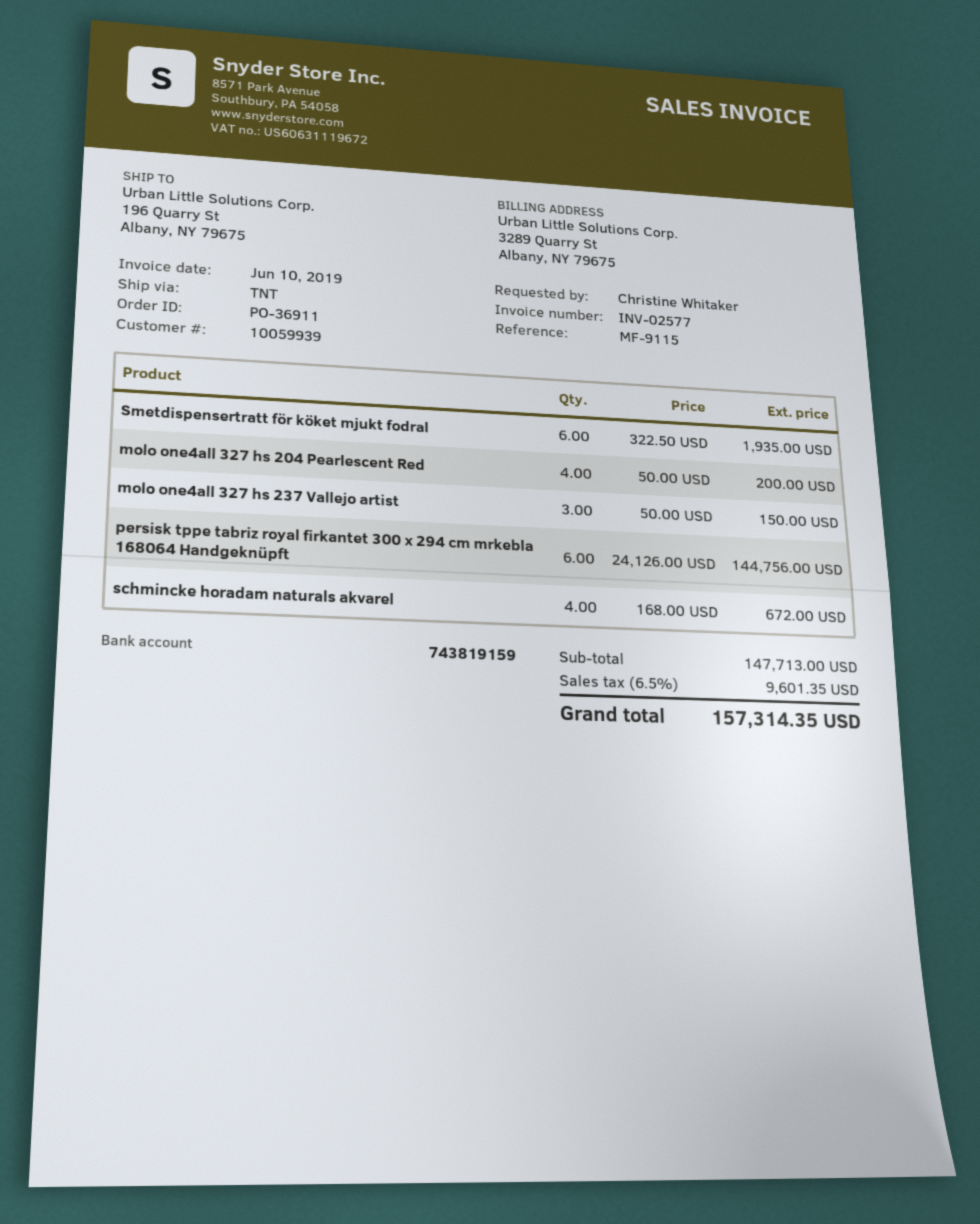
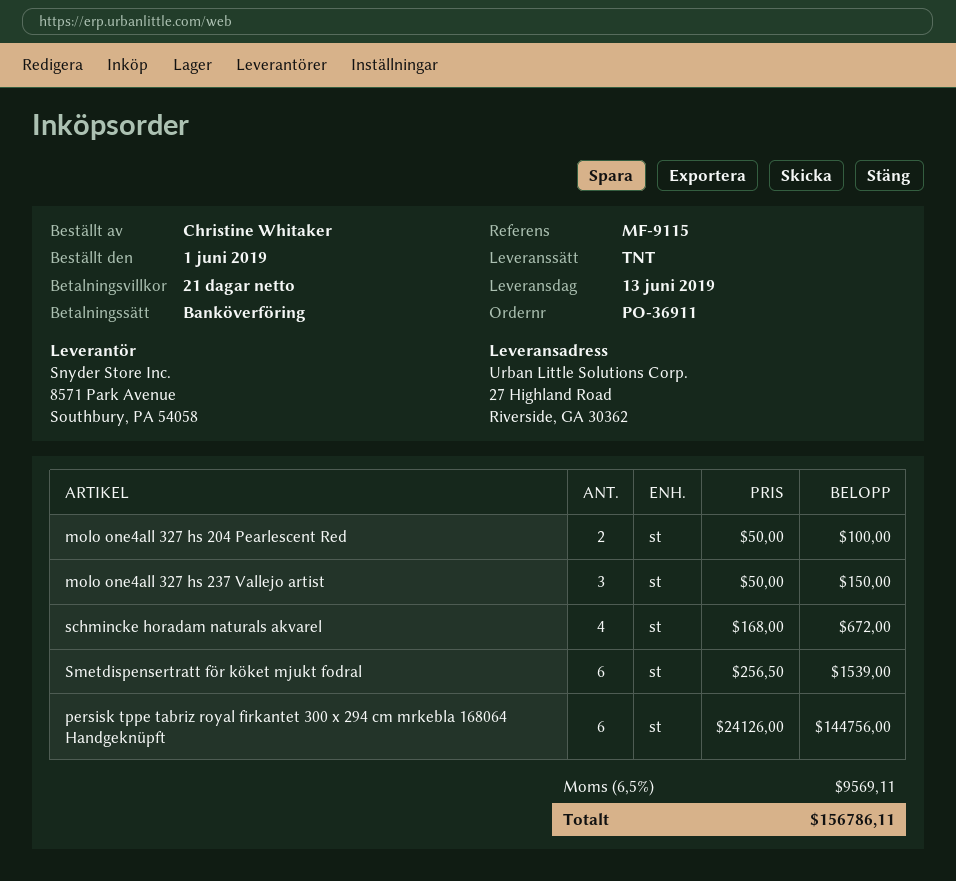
ship to: 196 Quarry St, Albany, NY 79675 -> 27 Highland Road, Riverside, GA 30362
Smetdispensertratt för köket mjukt fodral: 6 x 322.50 = 1935.00 -> 6 x 256.50 = 1539.00
molo one4all 327 hs 204 Pearlescent Red: 4 x 50.00 = 200.00 -> 2 x 50.00 = 100.00
tax: 6.5% = 9601.35 -> 6.5% = 9569.11
total: 157314.35 -> 156786.11

